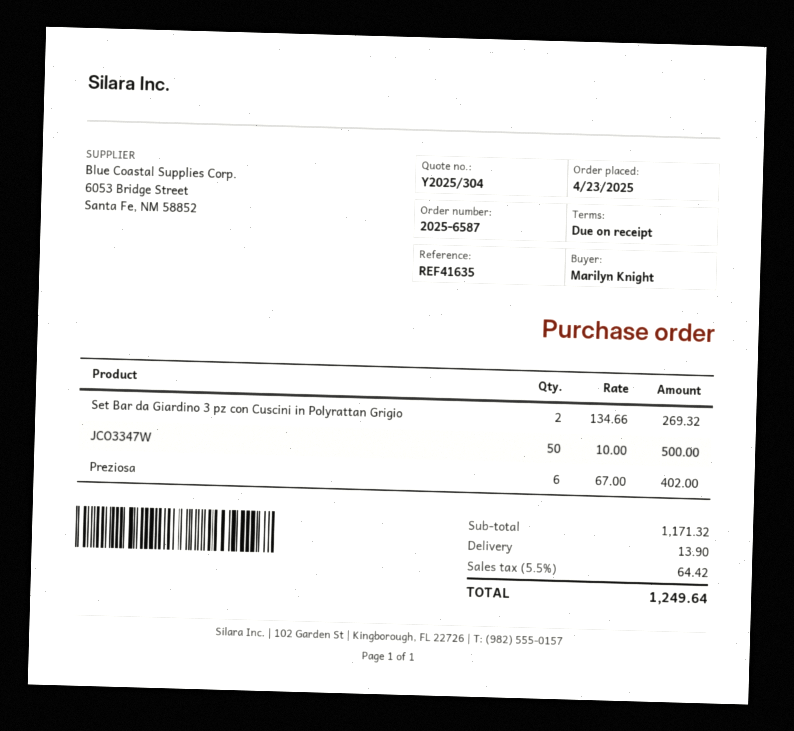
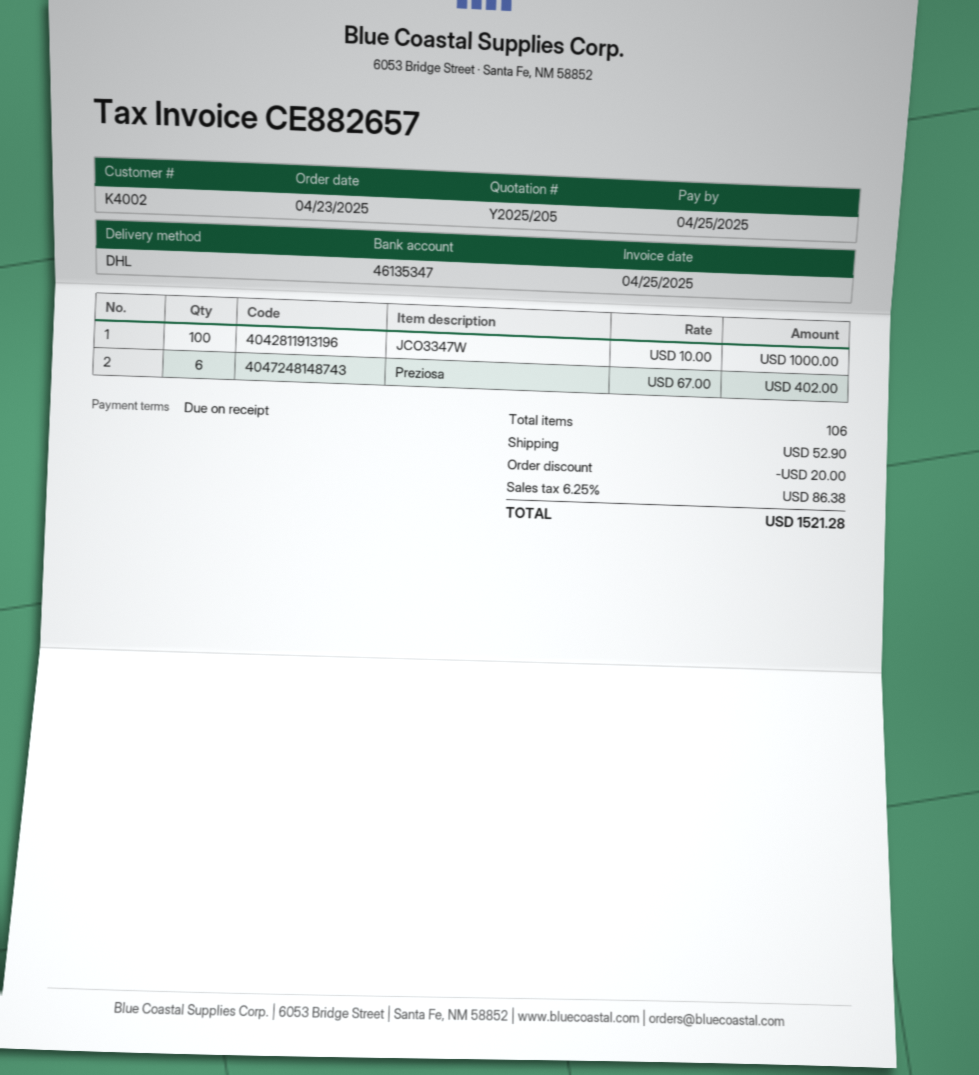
quote number: Y2025/304 -> Y2025/205
Set Bar da Giardino 3 pz con Cuscini in Polyrattan Grigio: 2 x 134.66 = 269.32 -> none
JCO3347W: 50 x 10.00 = 500.00 -> 100 x 10.00 = 1000.00
discount: none -> 20.00
shipping: 13.90 -> 52.90
tax: 5.5% = 64.42 -> 6.25% = 86.38
total: 1249.64 -> 1521.28

